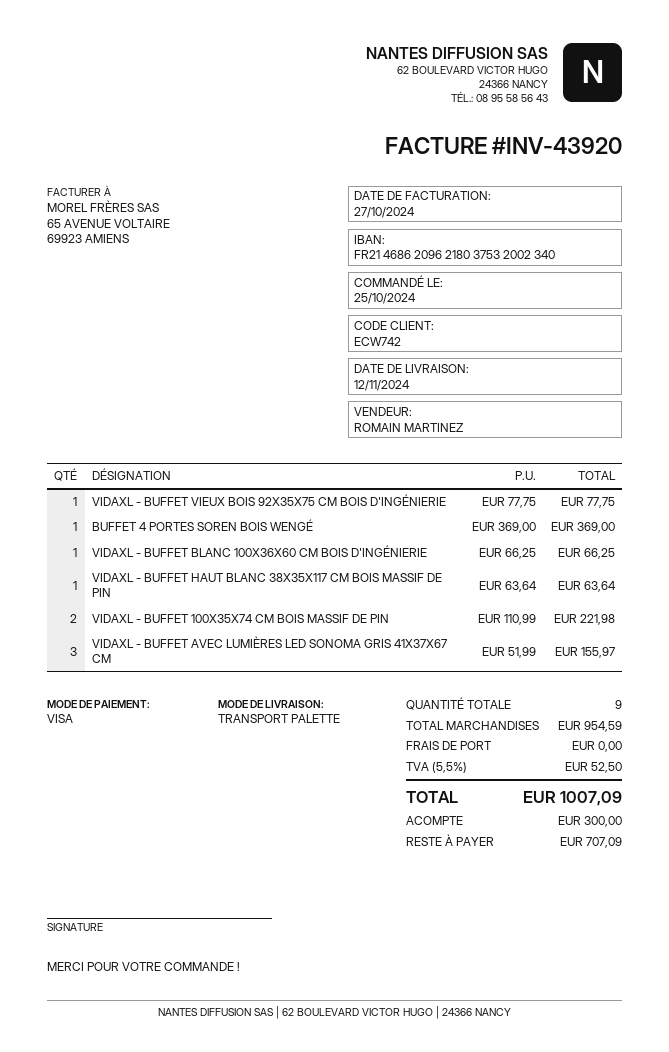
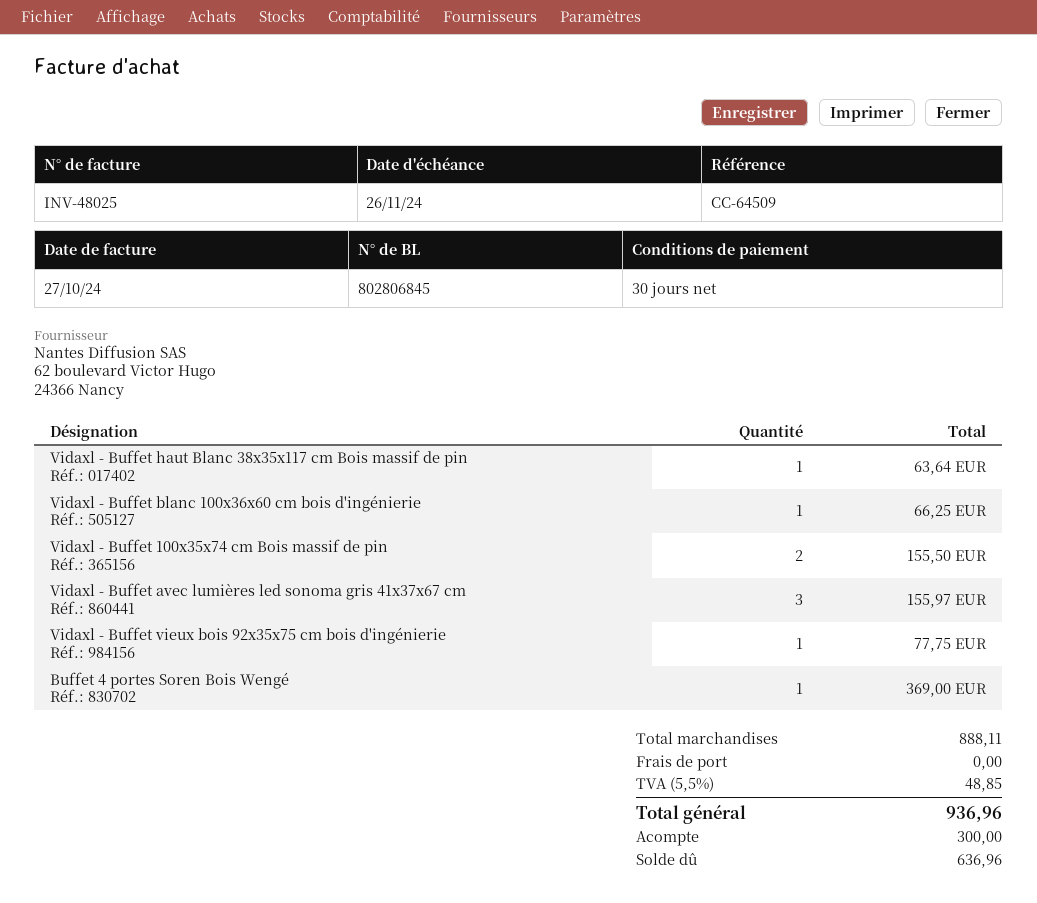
invoice number: INV-43920 -> INV-48025
VIDAXL - BUFFET 100X35X74 CM BOIS MASSIF DE PIN: 2 for 221.98 -> 2 for 155.50
subtotal: 954.59 -> 888.11
tax: 5.5% = 52.50 -> 5.5% = 48.85
total: 1007.09 -> 936.96
balance: 707.09 -> 636.96

